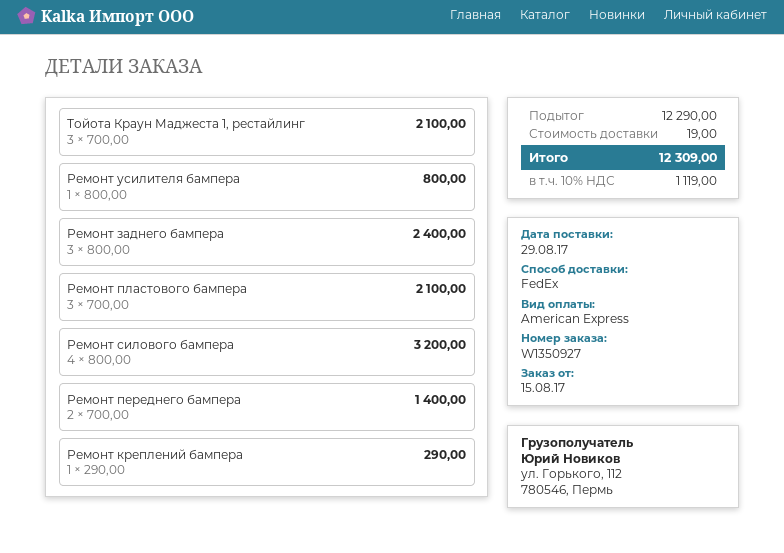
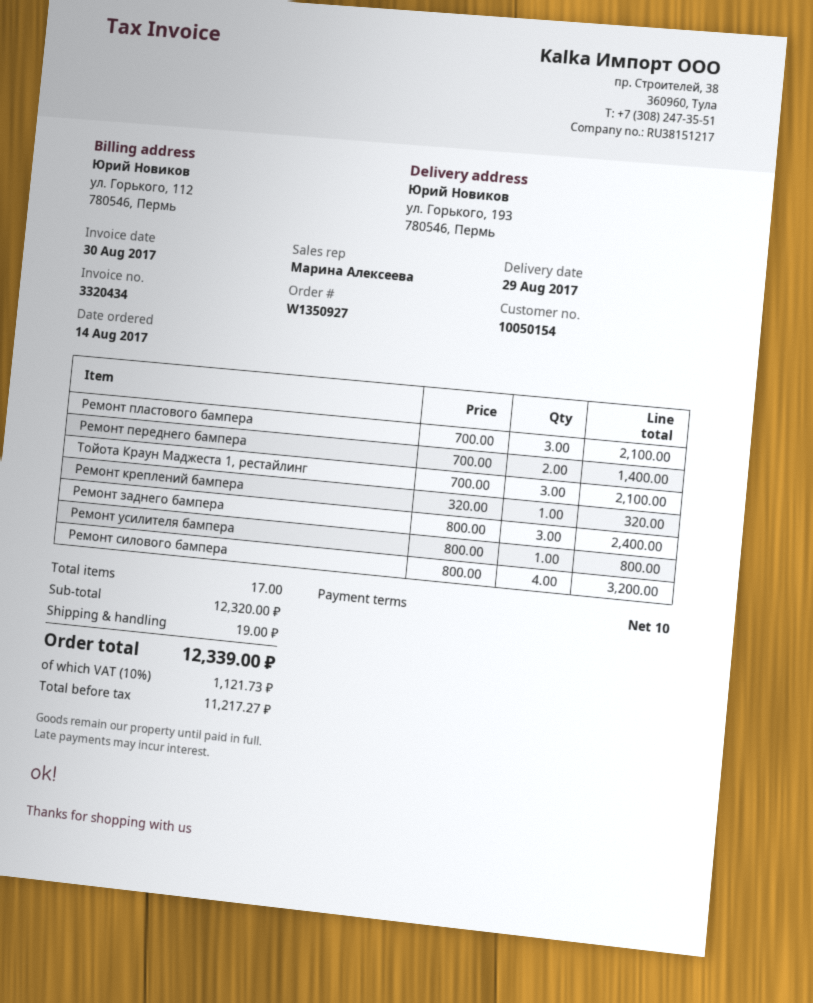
order date: 2017-08-15 -> 2017-08-14
ship to: ул. Горького, 112, 780546, Пермь -> ул. Горького, 193, 780546, Пермь
Ремонт креплений бампера: 1 x 290.00 = 290.00 -> 1 x 320.00 = 320.00
subtotal: 12290.00 -> 12320.00
tax: 10% = 1119.00 -> 10% = 1121.73
total: 12309.00 -> 12339.00

